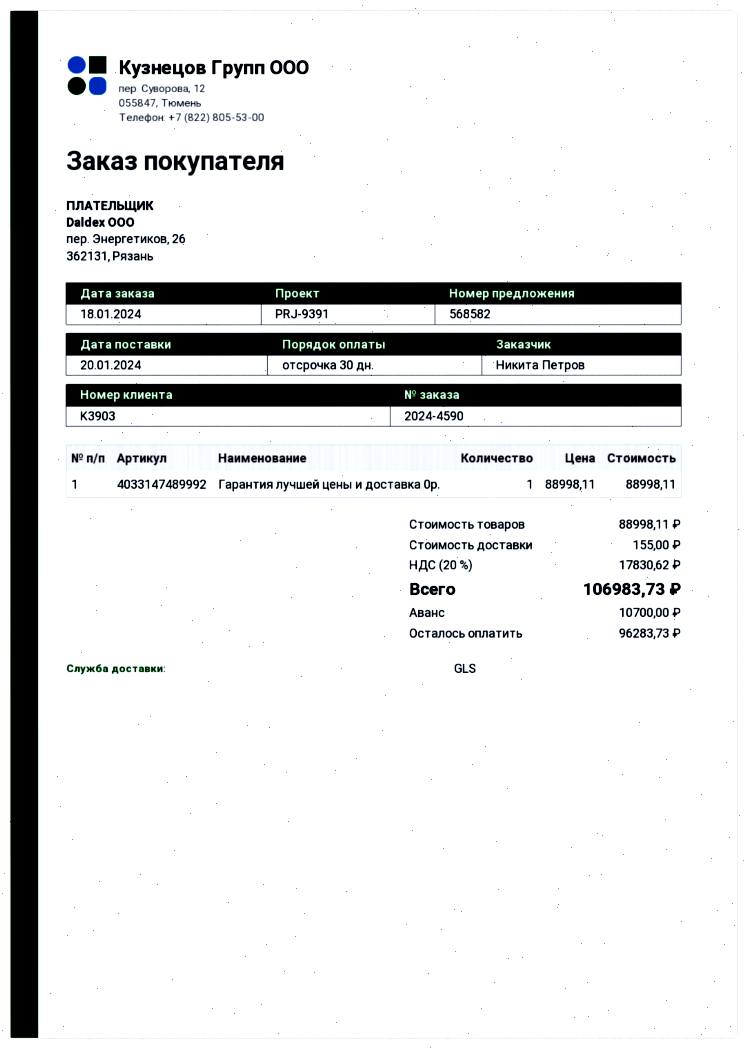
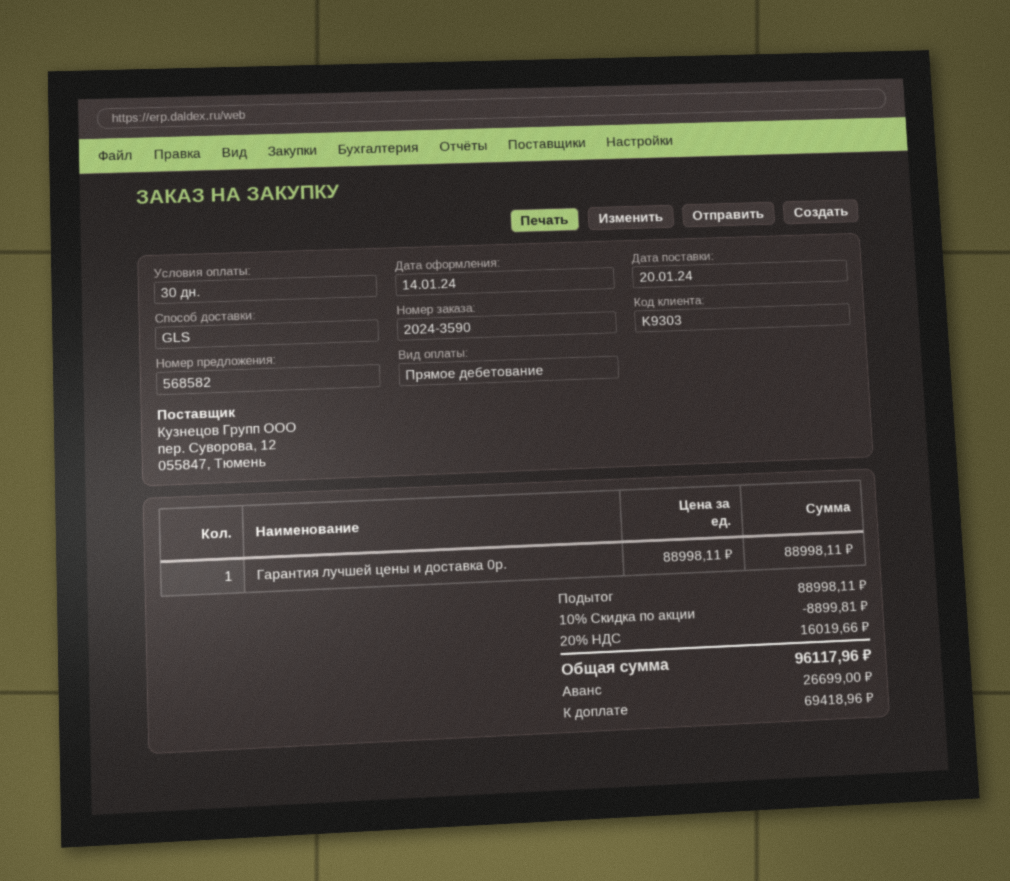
order number: 2024-4590 -> 2024-3590
order date: 2024-01-18 -> 2024-01-14
customer number: K3903 -> K9303
discount: none -> 10% = 8899.81
shipping: 155.00 -> none
tax: 20% = 17830.62 -> 20% = 16019.66
total: 106983.73 -> 96117.96
deposit: 10700.00 -> 26699.00
balance: 96283.73 -> 69418.96

